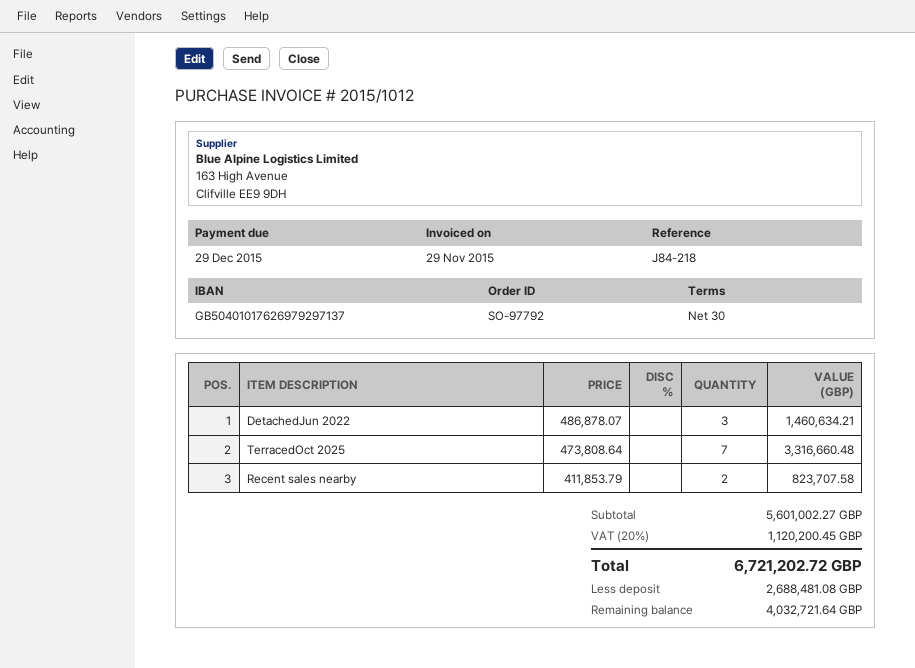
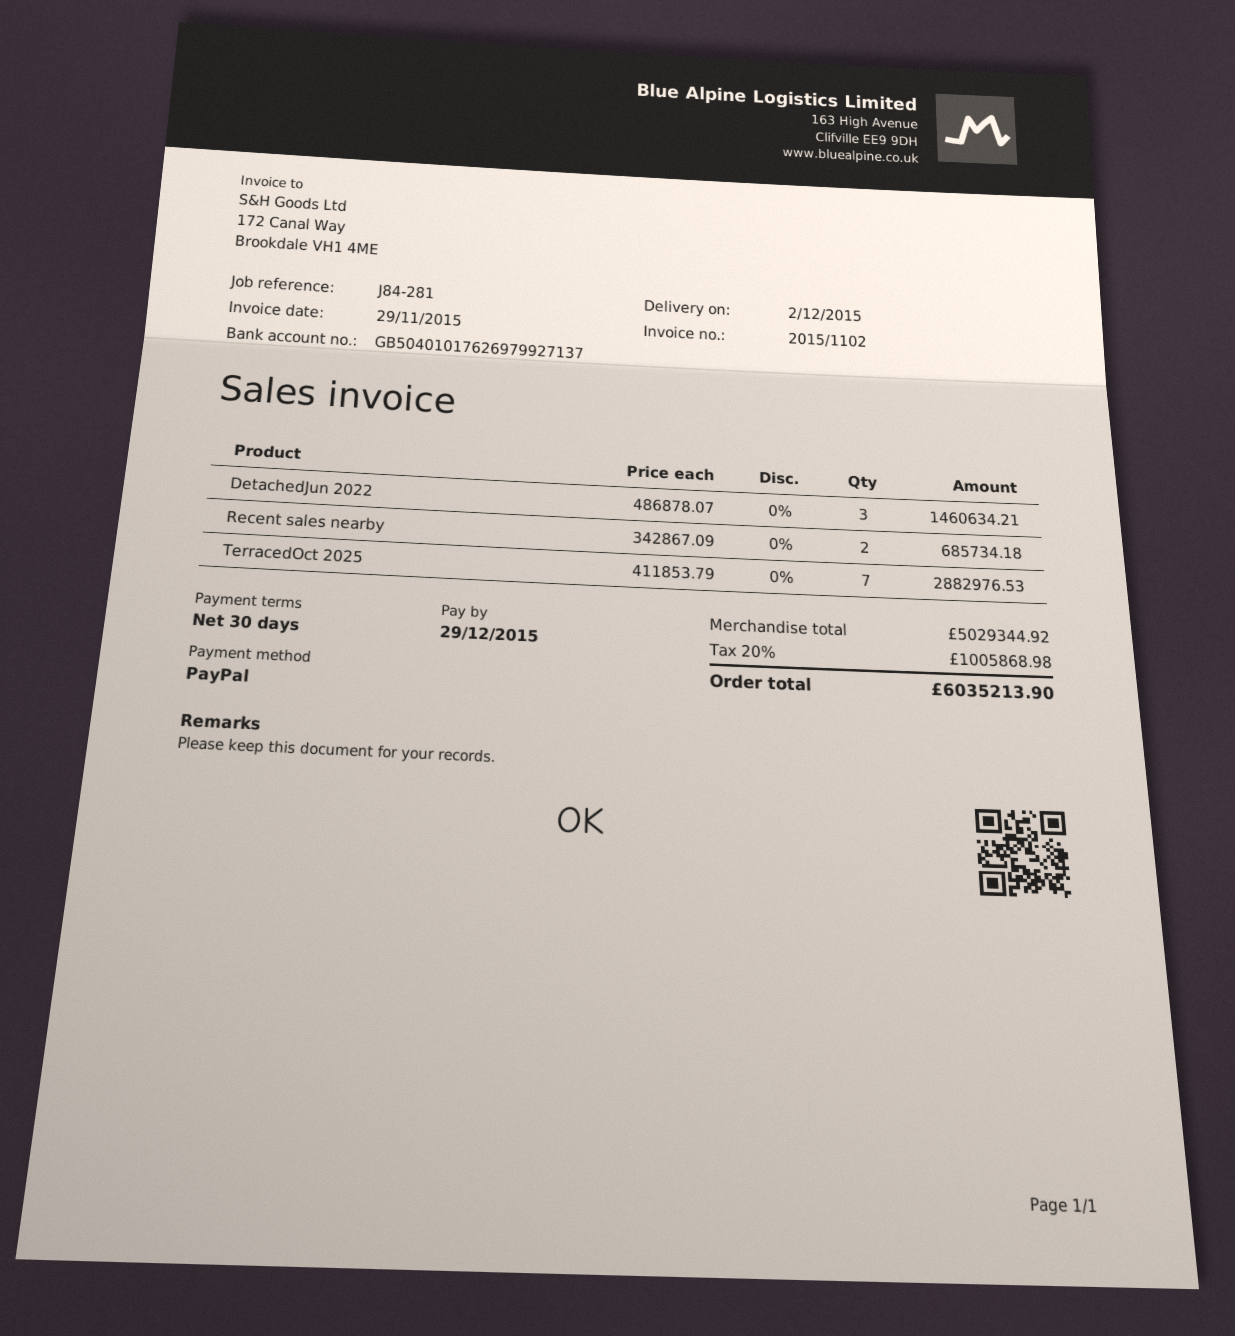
invoice number: 2015/1012 -> 2015/1102
reference: J84-218 -> J84-281
bank account: GB50401017626979297137 -> GB50401017626979927137
TerracedOct 2025: 7 x 473808.64 = 3316660.48 -> 7 x 411853.79 = 2882976.53
Recent sales nearby: 2 x 411853.79 = 823707.58 -> 2 x 342867.09 = 685734.18
subtotal: 5601002.27 -> 5029344.92
tax: 20% = 1120200.45 -> 20% = 1005868.98
total: 6721202.72 -> 6035213.90

